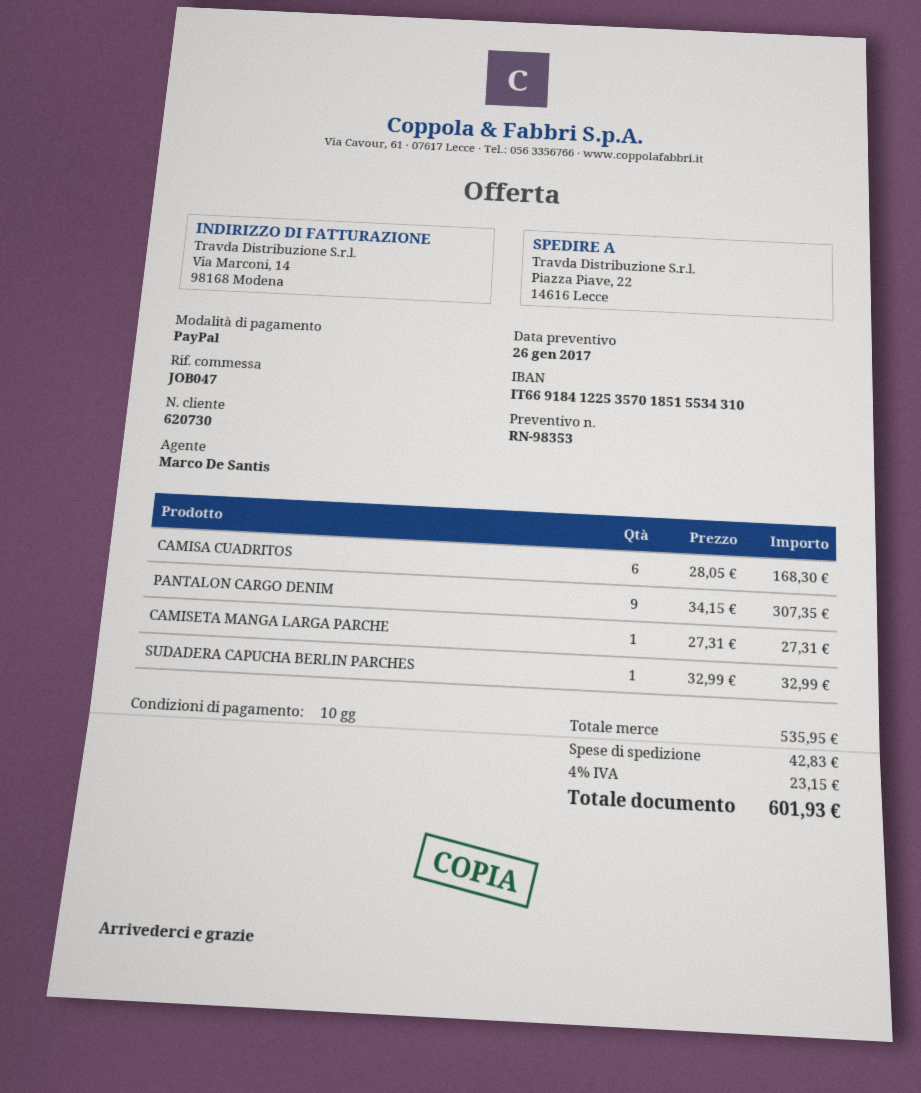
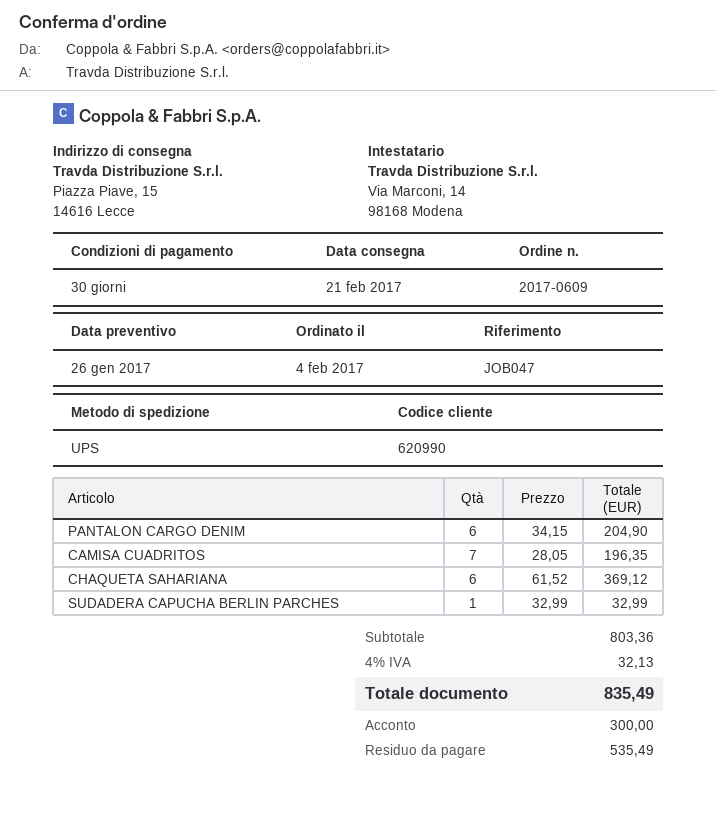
payment terms: 10 days -> 30 days
customer number: 620730 -> 620990
ship to: Piazza Piave, 22, 14616 Lecce -> Piazza Piave, 15, 14616 Lecce
CAMISA CUADRITOS: 6 x 28.05 = 168.30 -> 7 x 28.05 = 196.35
PANTALON CARGO DENIM: 9 x 34.15 = 307.35 -> 6 x 34.15 = 204.90
CAMISETA MANGA LARGA PARCHE: 1 x 27.31 = 27.31 -> none
CHAQUETA SAHARIANA: none -> 6 x 61.52 = 369.12
subtotal: 535.95 -> 803.36
shipping: 42.83 -> none
tax: 4% = 23.15 -> 4% = 32.13
total: 601.93 -> 835.49

